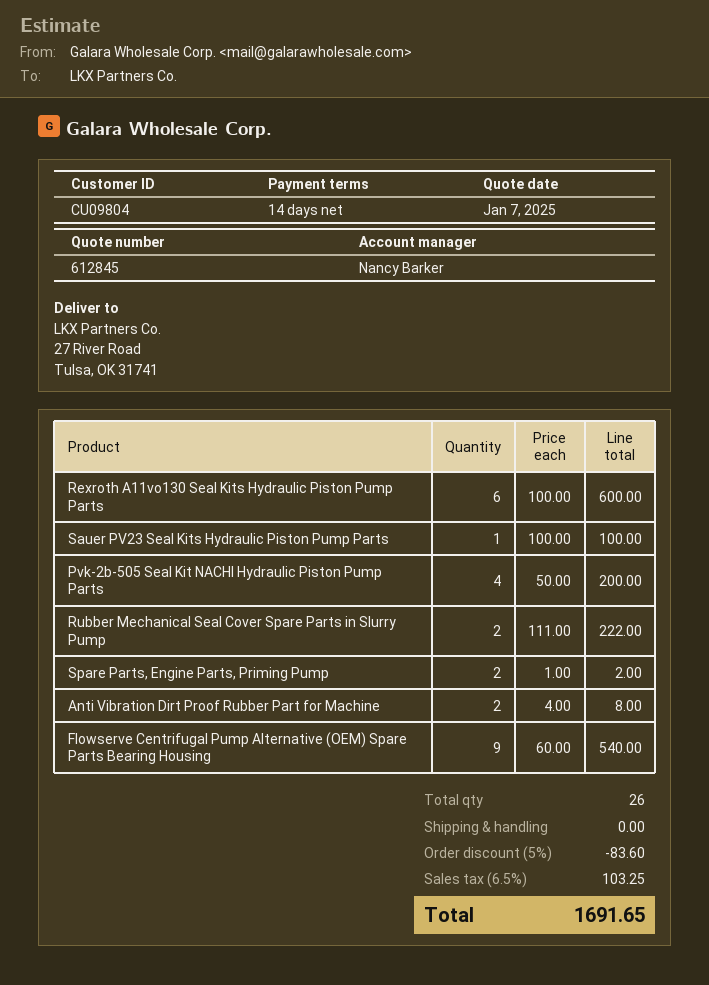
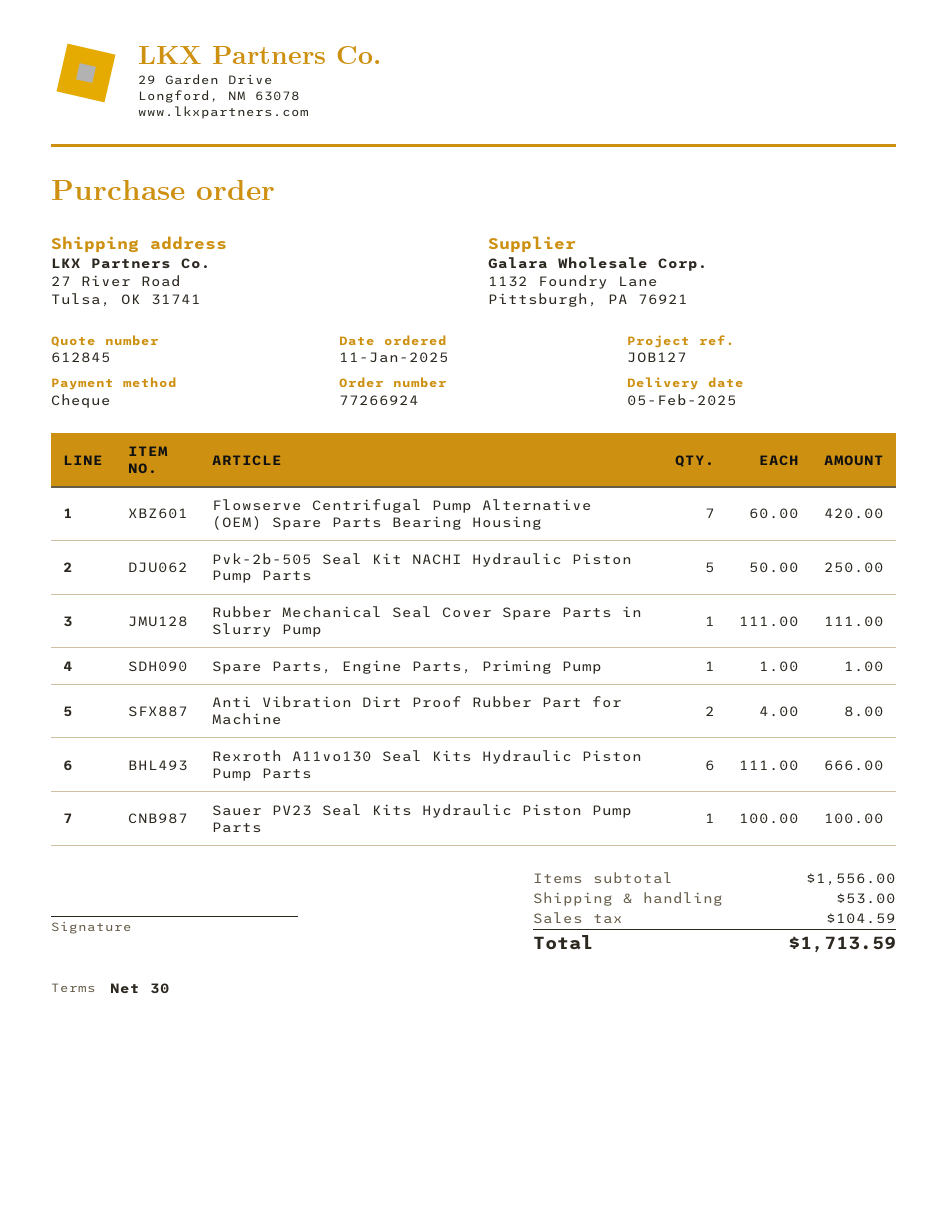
payment terms: 14 days -> 30 days
Rexroth A11vo130 Seal Kits Hydraulic Piston Pump Parts: 6 x 100.00 = 600.00 -> 6 x 111.00 = 666.00
Pvk-2b-505 Seal Kit NACHI Hydraulic Piston Pump Parts: 4 x 50.00 = 200.00 -> 5 x 50.00 = 250.00
Rubber Mechanical Seal Cover Spare Parts in Slurry Pump: 2 x 111.00 = 222.00 -> 1 x 111.00 = 111.00
Spare Parts, Engine Parts, Priming Pump: 2 x 1.00 = 2.00 -> 1 x 1.00 = 1.00
Flowserve Centrifugal Pump Alternative (OEM) Spare Parts Bearing Housing: 9 x 60.00 = 540.00 -> 7 x 60.00 = 420.00
discount: 5% = 83.60 -> none
shipping: 0.00 -> 53.00
tax: 103.25 -> 104.59
total: 1691.65 -> 1713.59

